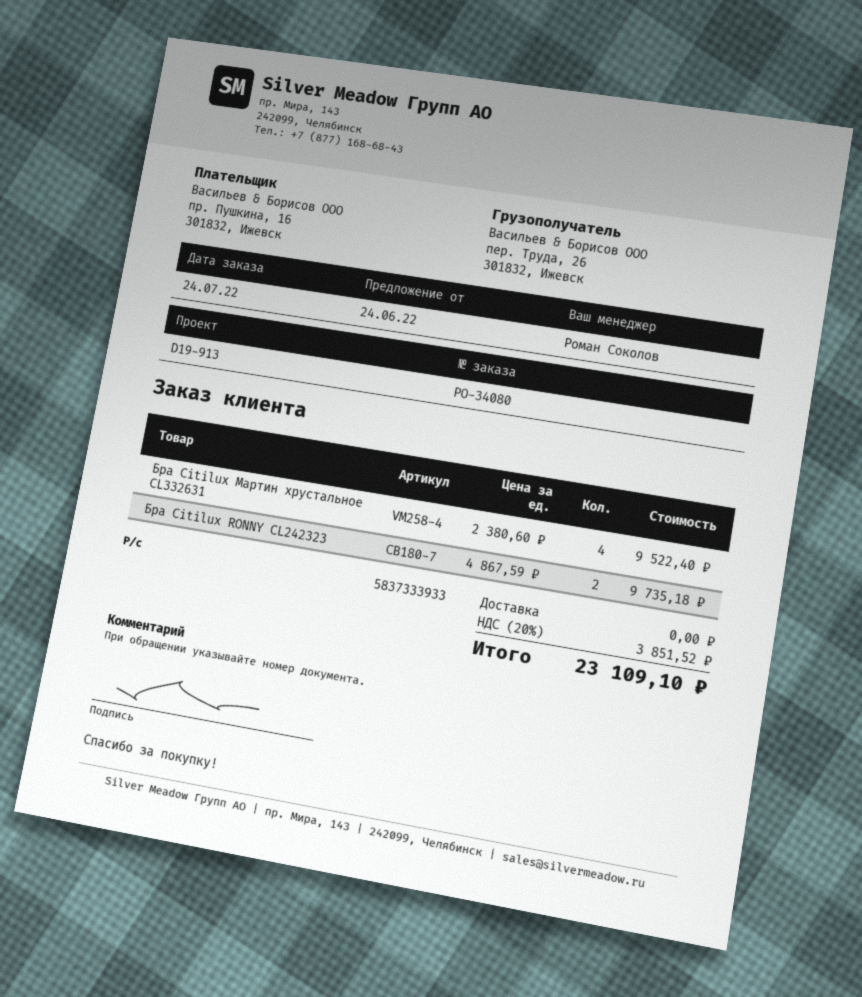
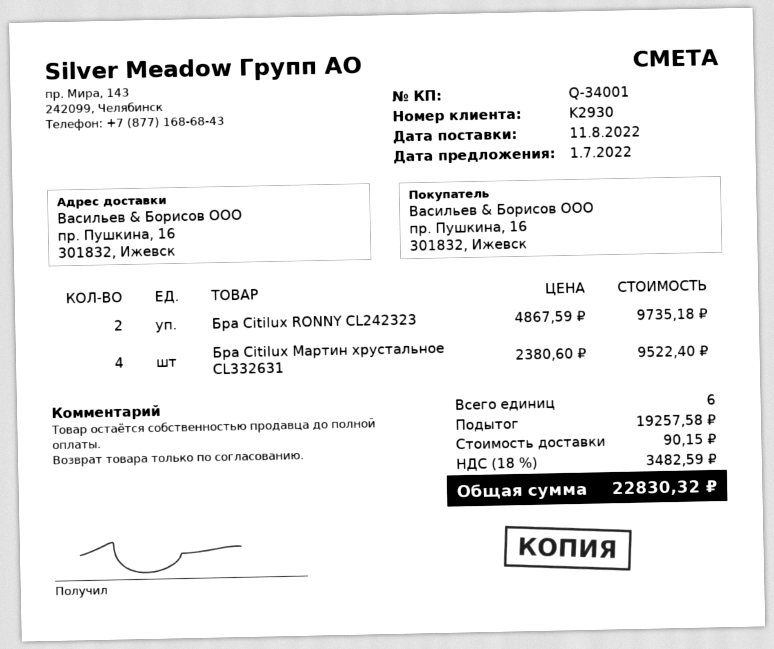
quote date: 2022-06-24 -> 2022-07-01
ship to: пер. Труда, 26, 301832, Ижевск -> пр. Пушкина, 16, 301832, Ижевск
shipping: 0.00 -> 90.15
tax: 20% = 3851.52 -> 18% = 3482.59
total: 23109.10 -> 22830.32

